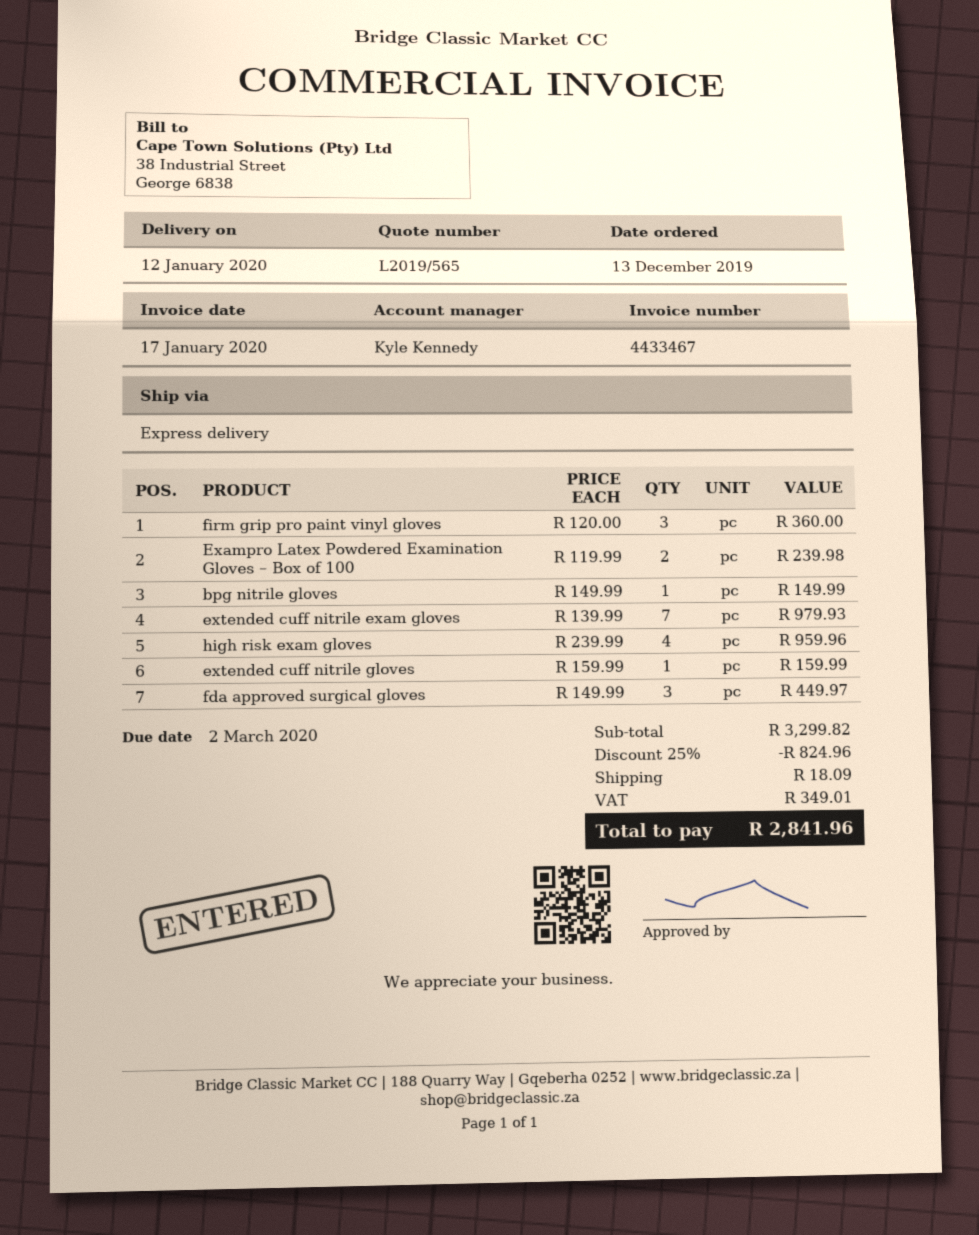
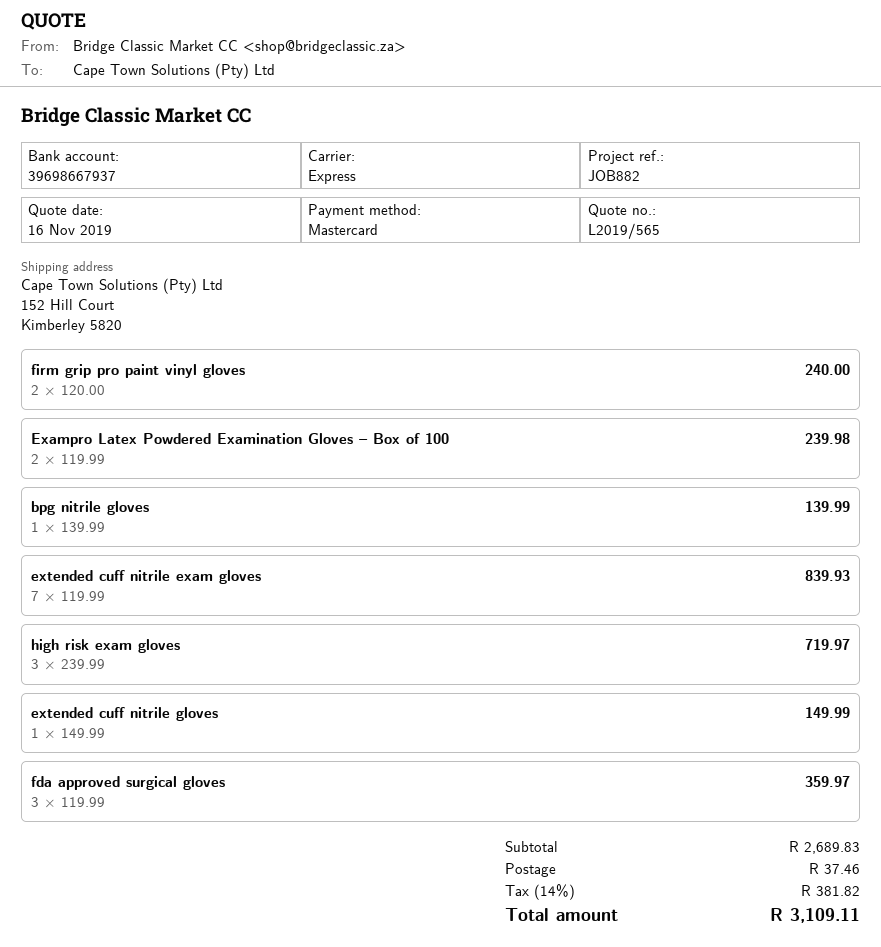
firm grip pro paint vinyl gloves: 3 x 120.00 = 360.00 -> 2 x 120.00 = 240.00
bpg nitrile gloves: 1 x 149.99 = 149.99 -> 1 x 139.99 = 139.99
extended cuff nitrile exam gloves: 7 x 139.99 = 979.93 -> 7 x 119.99 = 839.93
high risk exam gloves: 4 x 239.99 = 959.96 -> 3 x 239.99 = 719.97
extended cuff nitrile gloves: 1 x 159.99 = 159.99 -> 1 x 149.99 = 149.99
fda approved surgical gloves: 3 x 149.99 = 449.97 -> 3 x 119.99 = 359.97
subtotal: 3299.82 -> 2689.83
discount: 25% = 824.96 -> none
shipping: 18.09 -> 37.46
tax: 349.01 -> 381.82
total: 2841.96 -> 3109.11

